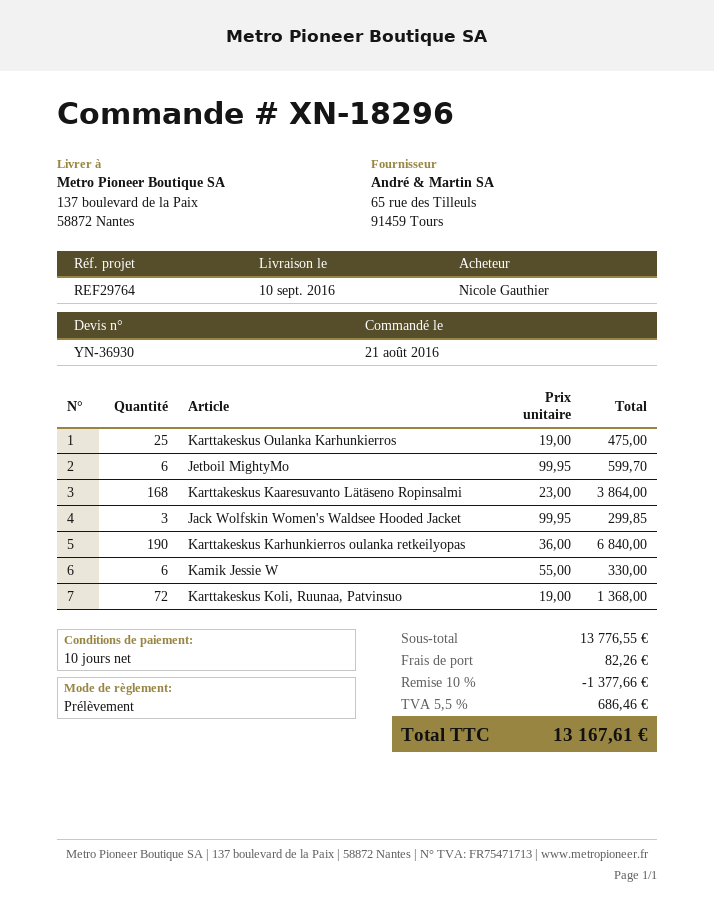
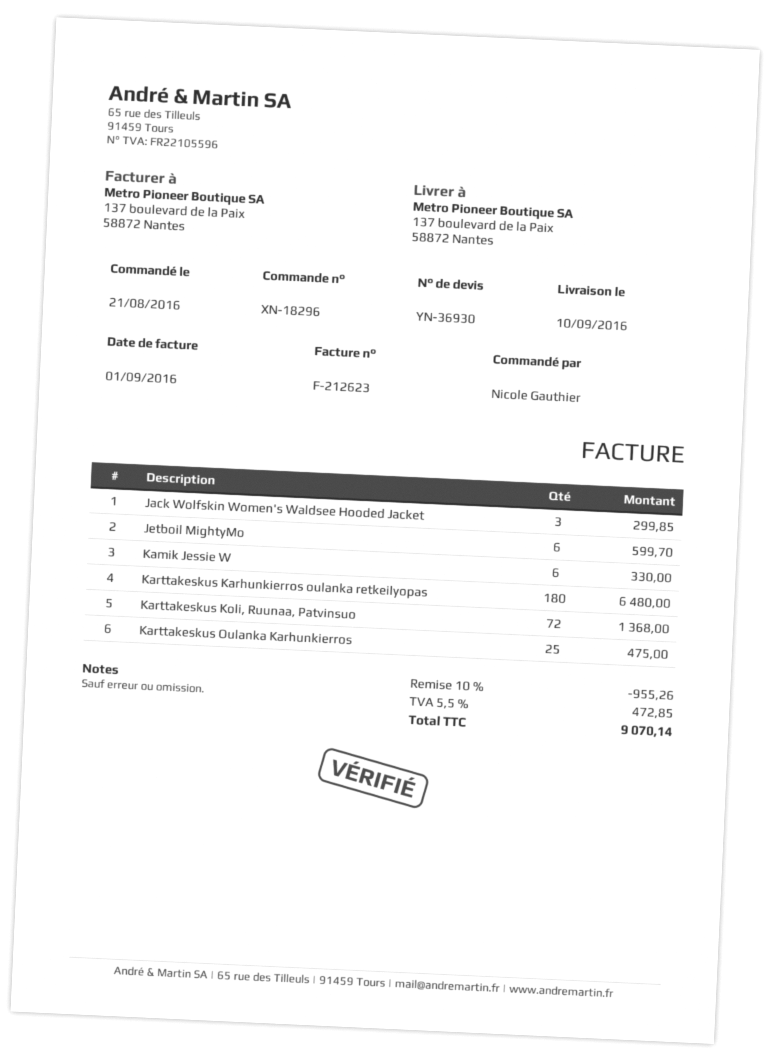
Karttakeskus Kaaresuvanto Lätäseno Ropinsalmi: 168 for 3864.00 -> none
Karttakeskus Karhunkierros oulanka retkeilyopas: 190 for 6840.00 -> 180 for 6480.00
discount: 10% = 1377.66 -> 10% = 955.26
shipping: 82.26 -> none
tax: 5.5% = 686.46 -> 5.5% = 472.85
total: 13167.61 -> 9070.14

